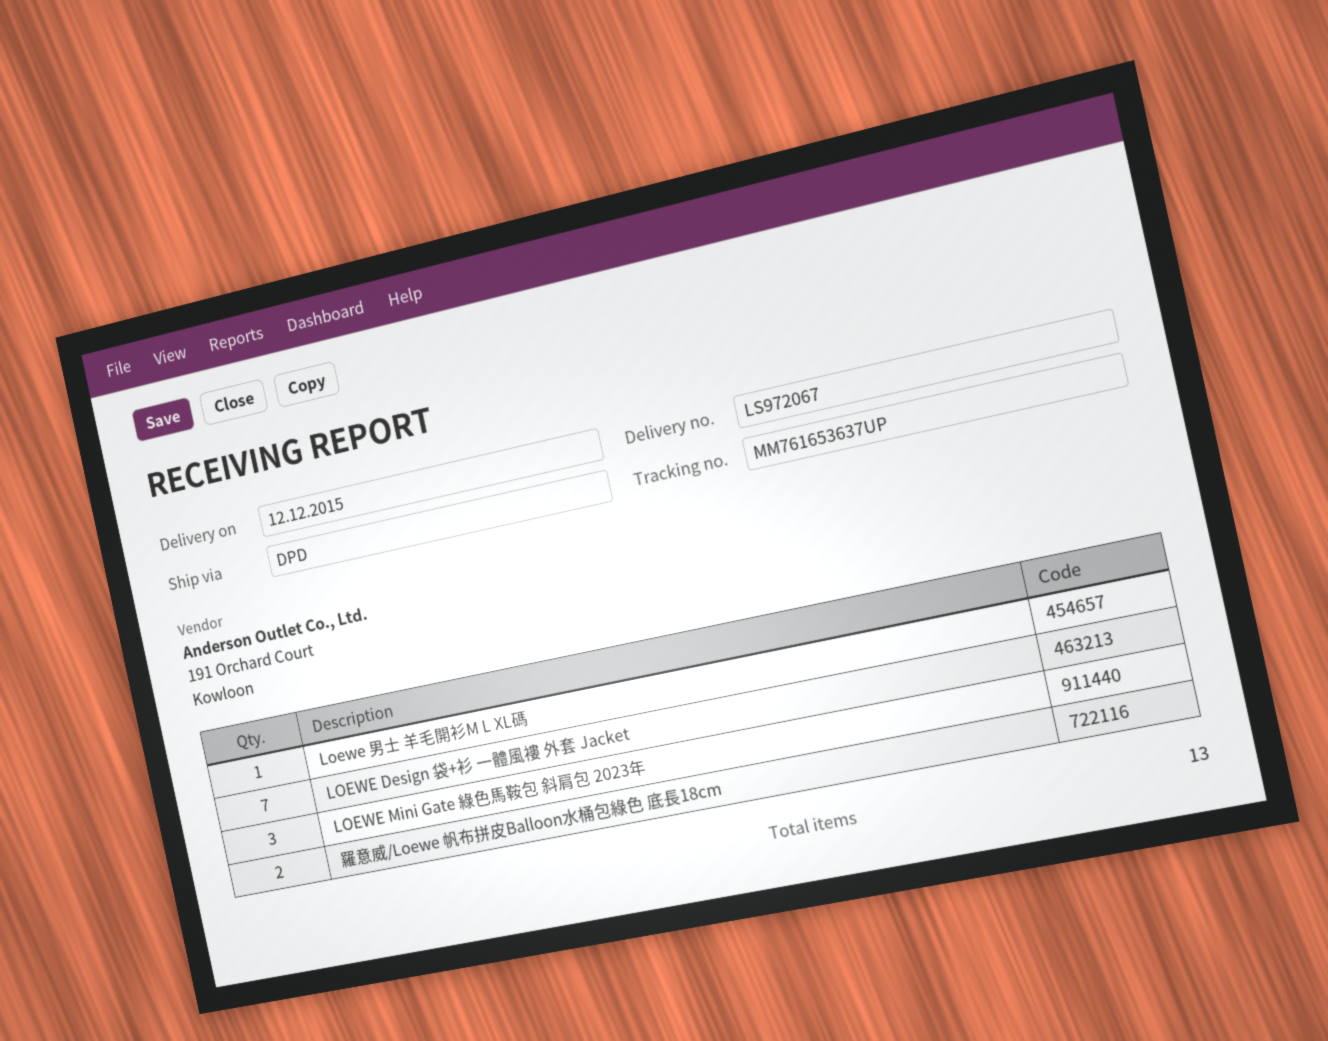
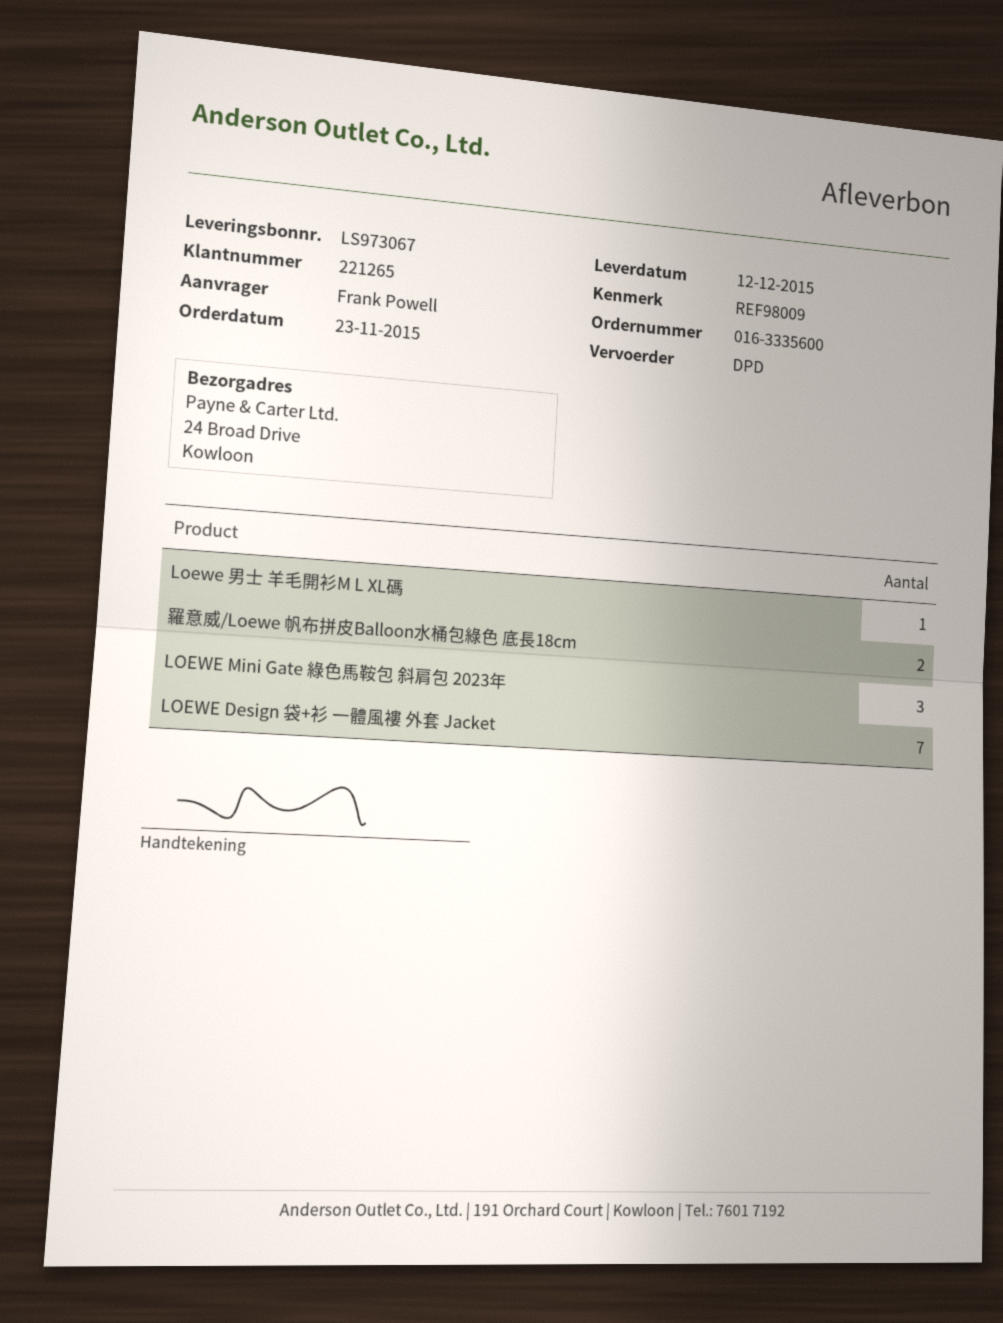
delivery note number: LS972067 -> LS973067

